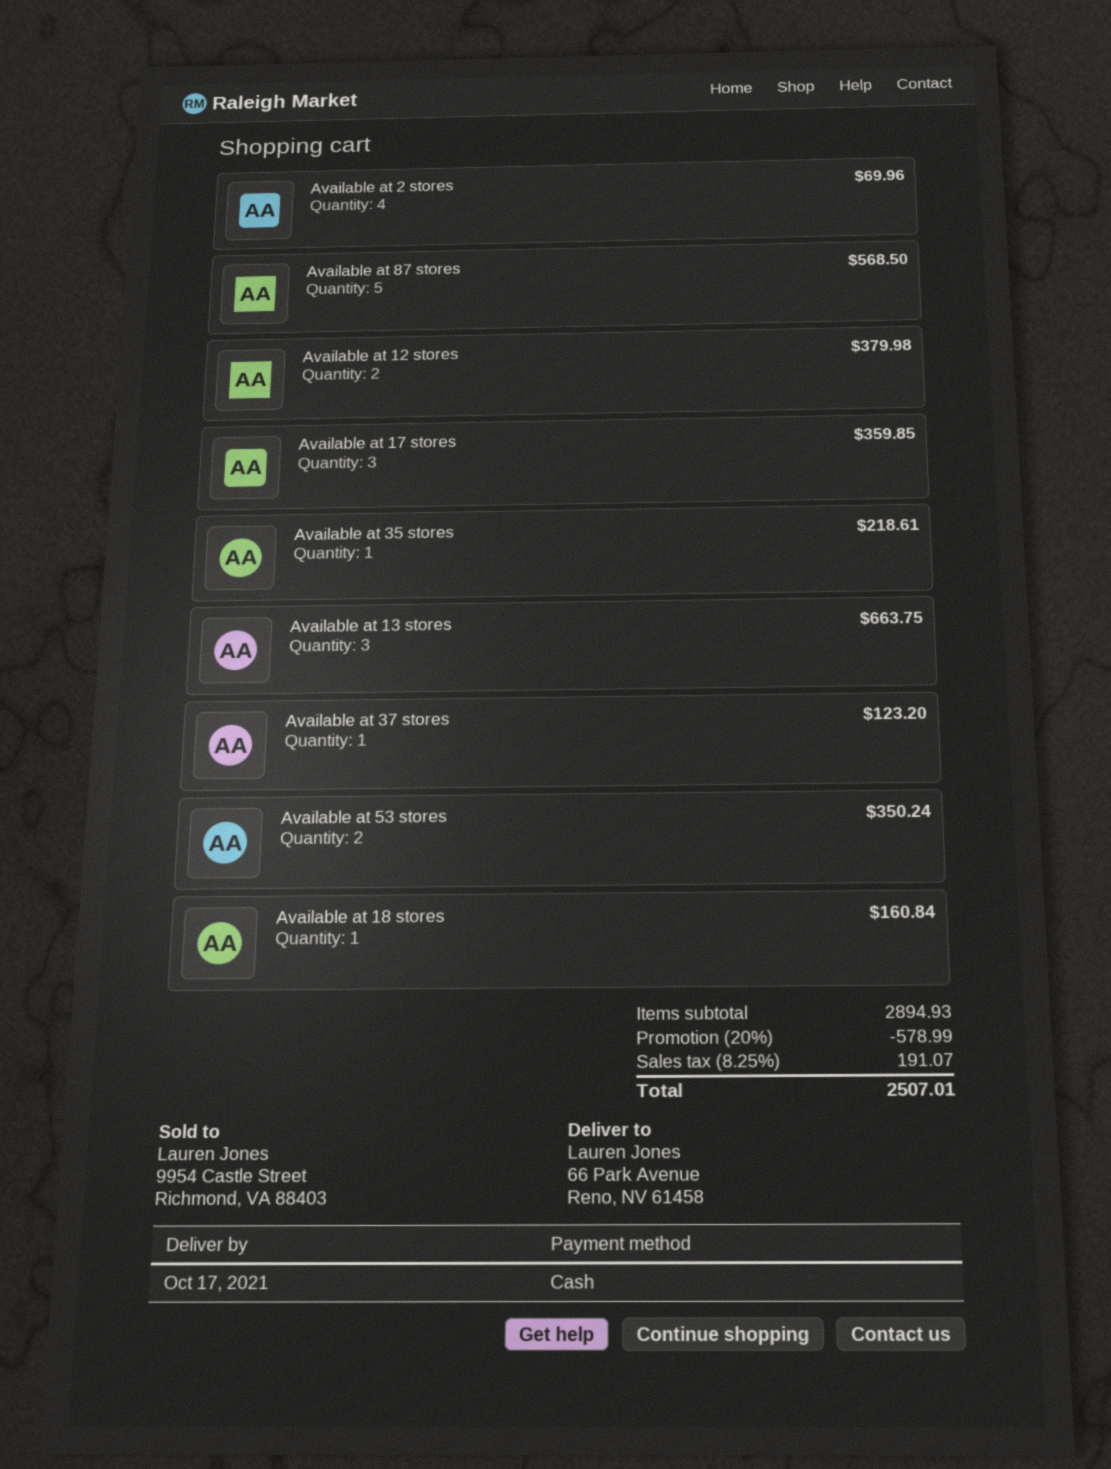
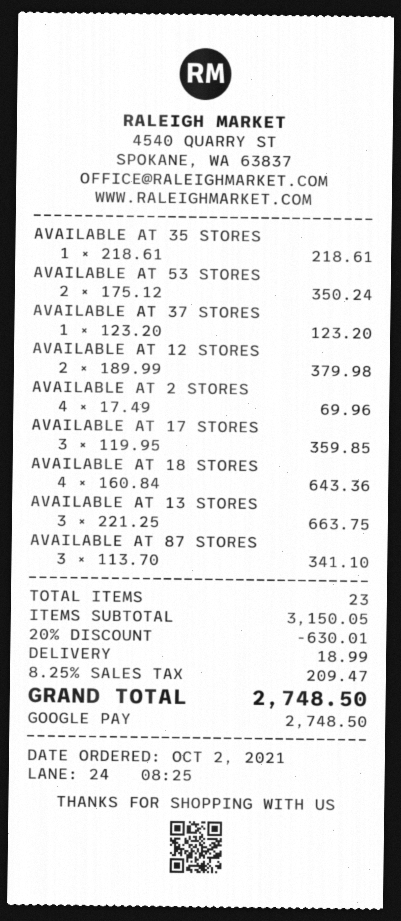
payment method: cash -> Google Pay
Available at 87 stores: 5 for 568.50 -> 3 for 341.10
Available at 18 stores: 1 for 160.84 -> 4 for 643.36
subtotal: 2894.93 -> 3150.05
discount: 20% = 578.99 -> 20% = 630.01
shipping: none -> 18.99
tax: 8.25% = 191.07 -> 8.25% = 209.47
total: 2507.01 -> 2748.50

